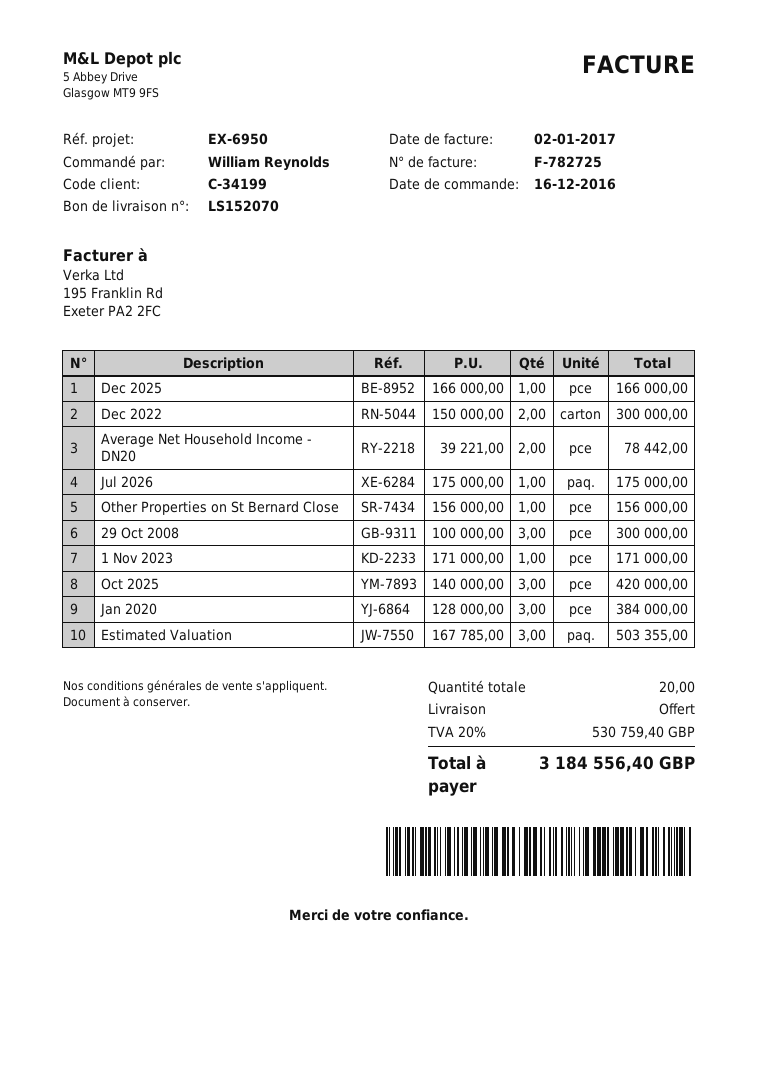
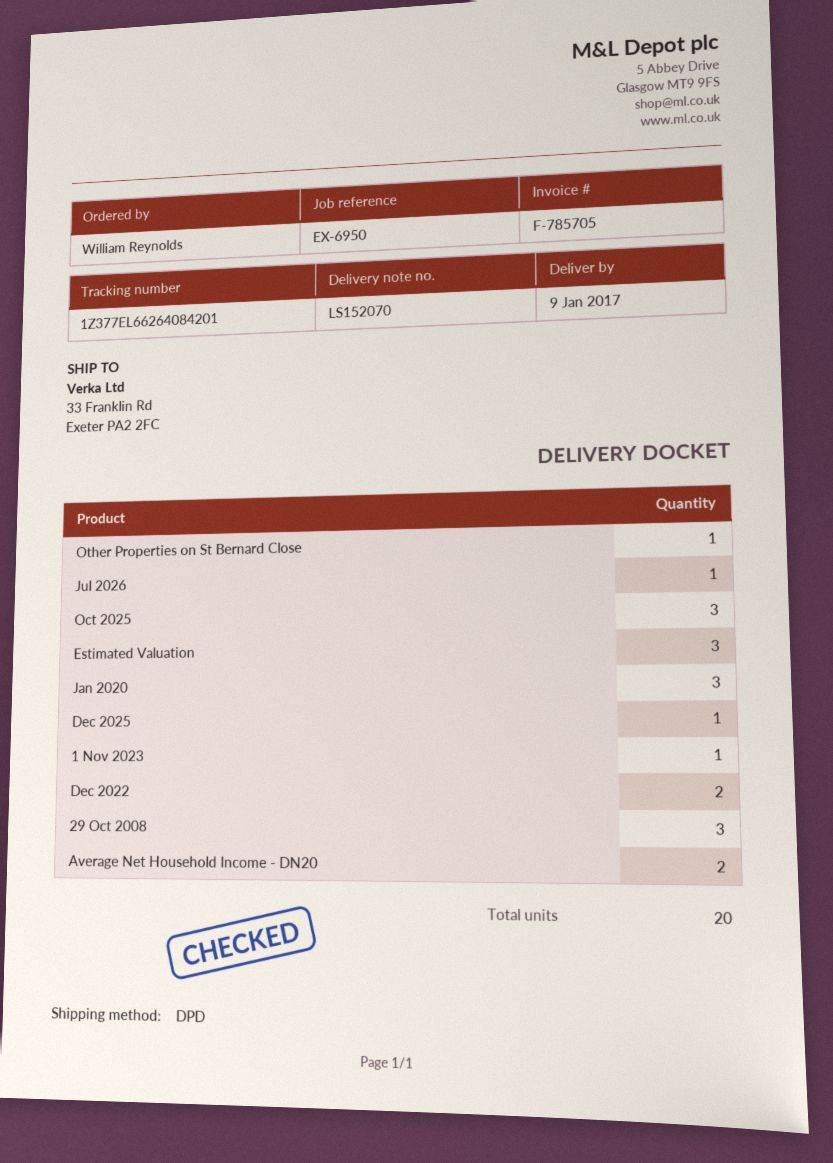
invoice number: F-782725 -> F-785705

